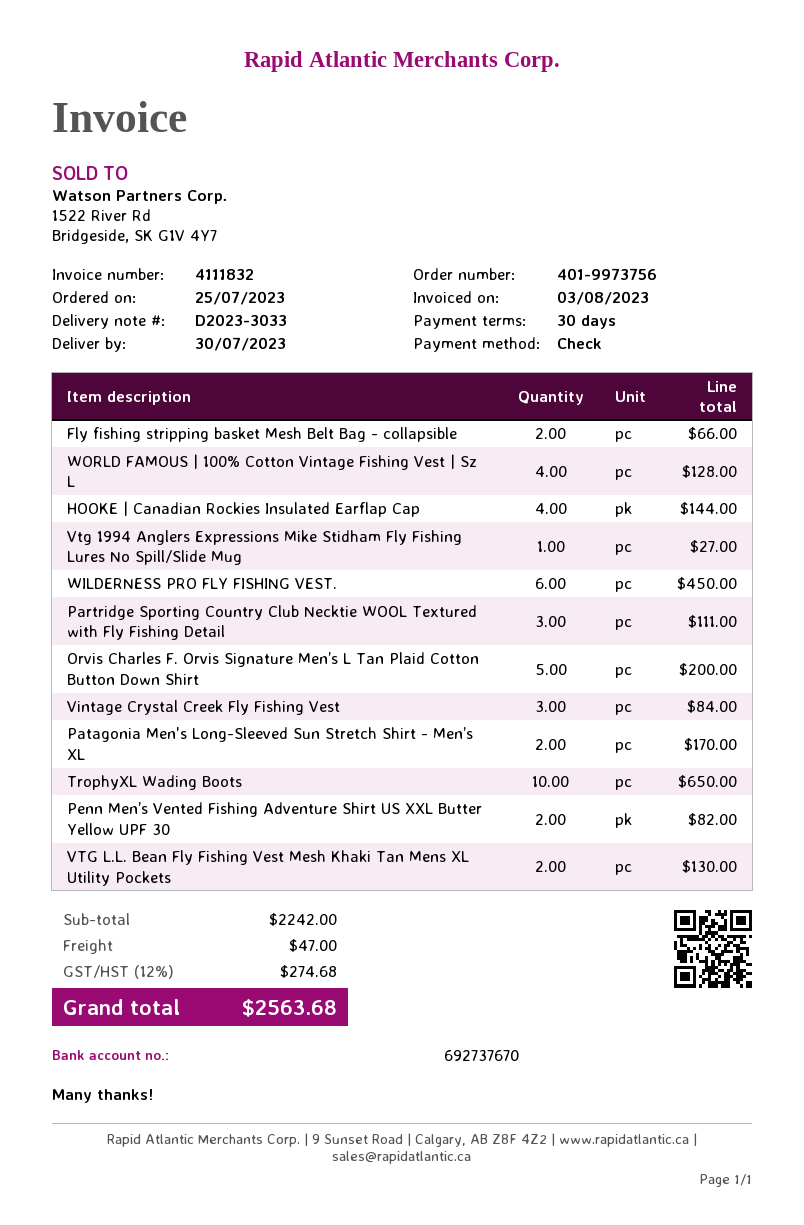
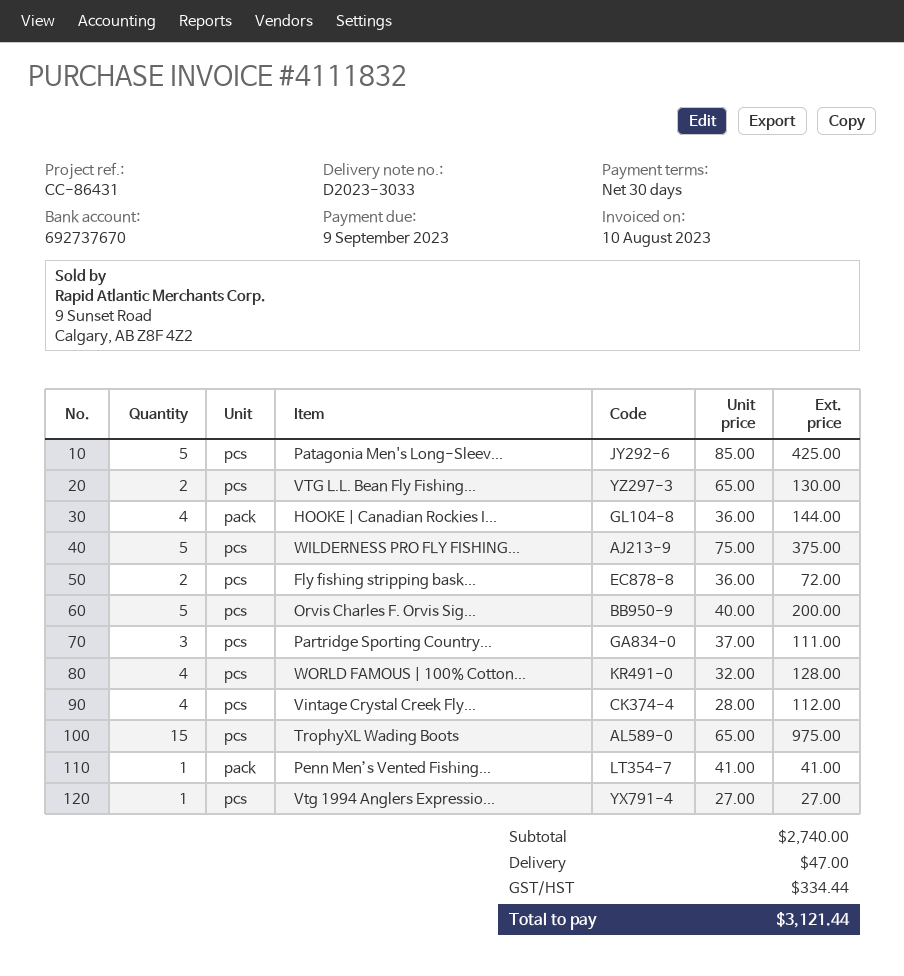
invoice date: 2023-08-03 -> 2023-08-10
Fly fishing stripping basket Mesh Belt Bag - collapsible: 2 for 66.00 -> 2 for 72.00
WILDERNESS PRO FLY FISHING VEST.: 6 for 450.00 -> 5 for 375.00
Vintage Crystal Creek Fly Fishing Vest: 3 for 84.00 -> 4 for 112.00
Patagonia Men's Long-Sleeved Sun Stretch Shirt - Men’s XL: 2 for 170.00 -> 5 for 425.00
TrophyXL Wading Boots: 10 for 650.00 -> 15 for 975.00
Penn Men’s Vented Fishing Adventure Shirt US XXL Butter Yellow UPF 30: 2 for 82.00 -> 1 for 41.00
subtotal: 2242.00 -> 2740.00
tax: 274.68 -> 334.44
total: 2563.68 -> 3121.44

